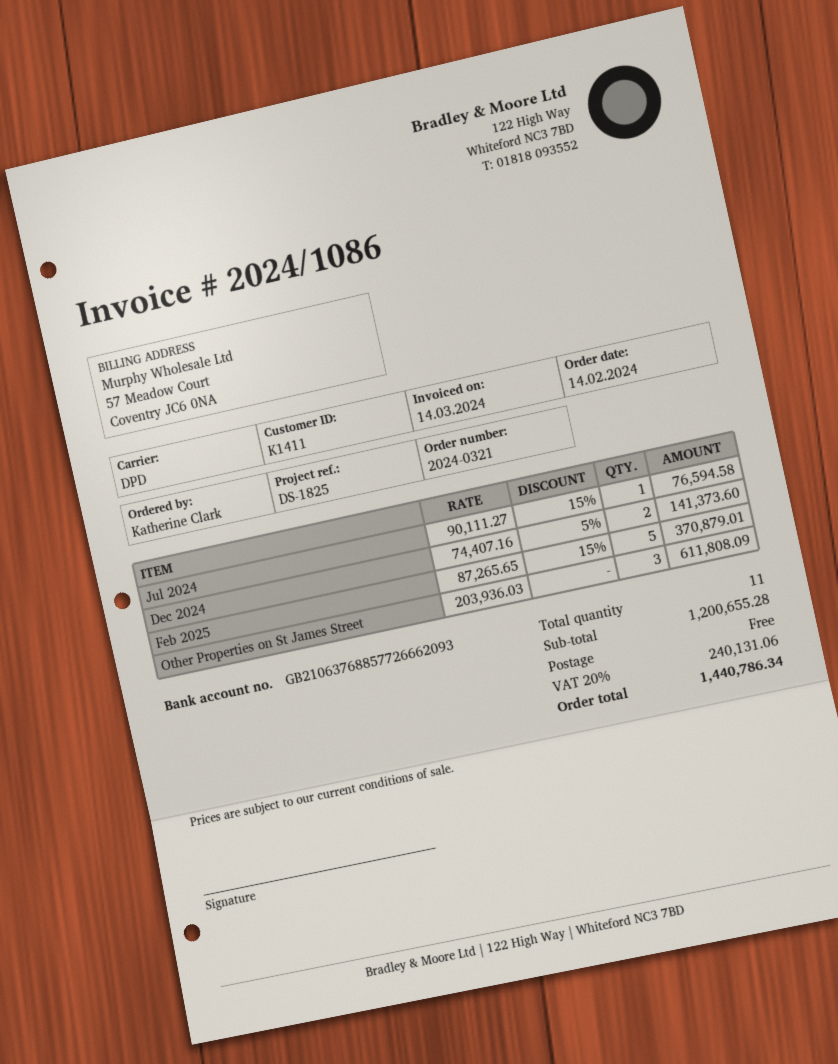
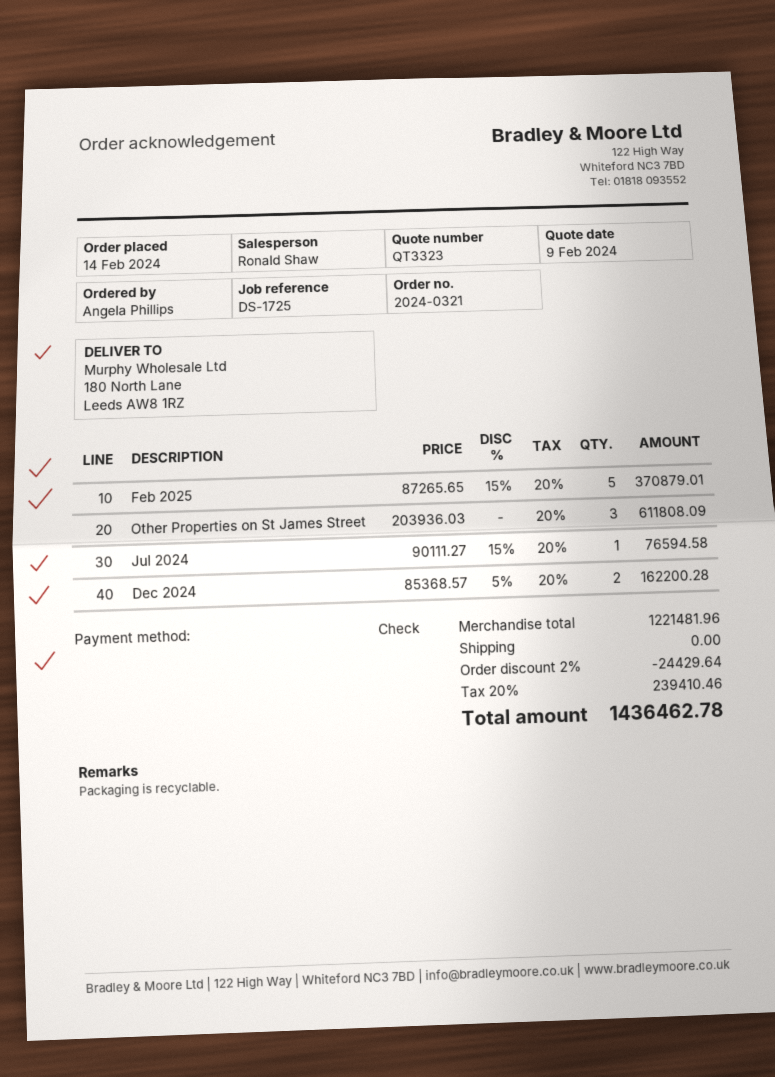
reference: DS-1825 -> DS-1725
ordered by: Katherine Clark -> Angela Phillips
Dec 2024: 2 x 74407.16 - 5% = 141373.60 -> 2 x 85368.57 - 5% = 162200.28
subtotal: 1200655.28 -> 1221481.96
discount: none -> 2% = 24429.64
tax: 20% = 240131.06 -> 20% = 239410.46
total: 1440786.34 -> 1436462.78

